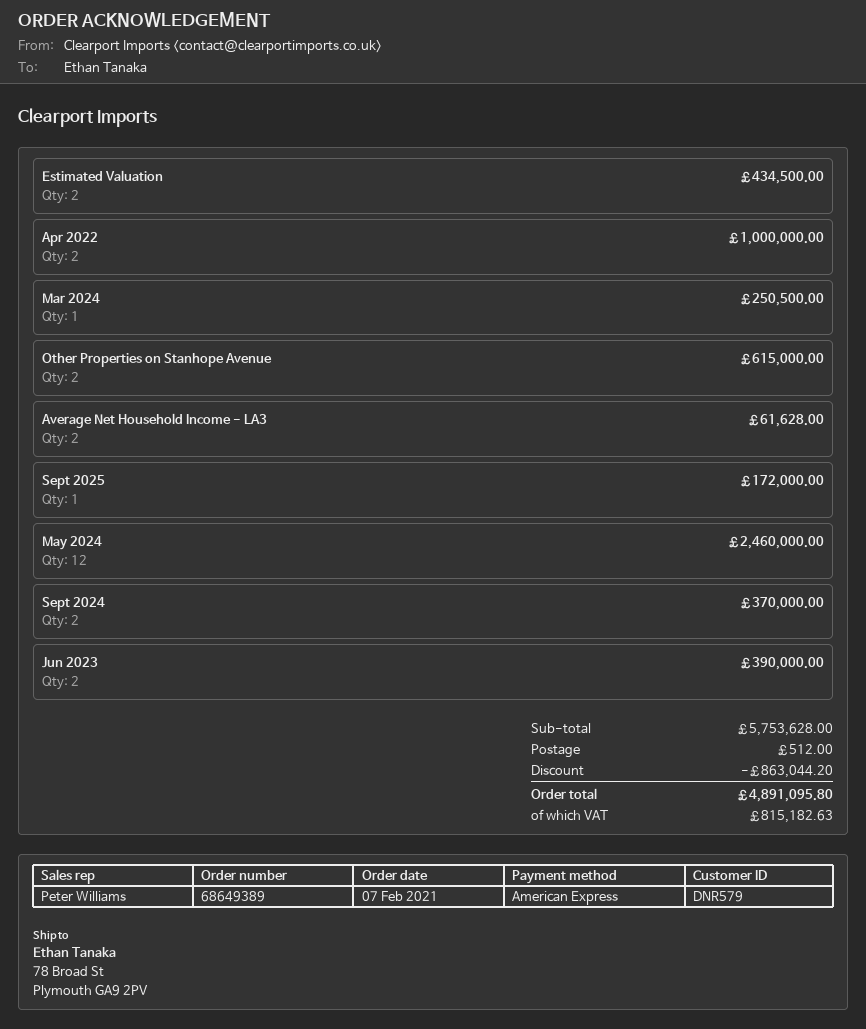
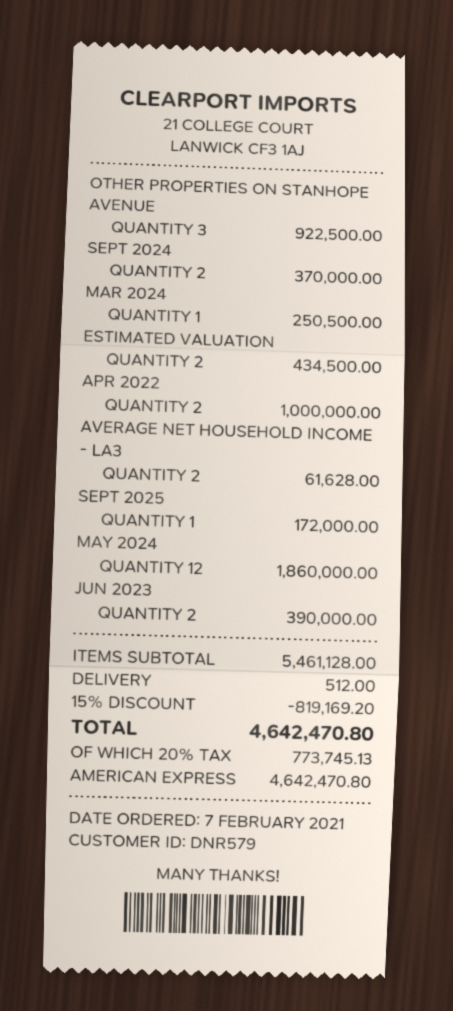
Other Properties on Stanhope Avenue: 2 for 615000.00 -> 3 for 922500.00
May 2024: 12 for 2460000.00 -> 12 for 1860000.00
subtotal: 5753628.00 -> 5461128.00
discount: 863044.20 -> 819169.20
tax: 815182.63 -> 773745.13
total: 4891095.80 -> 4642470.80

